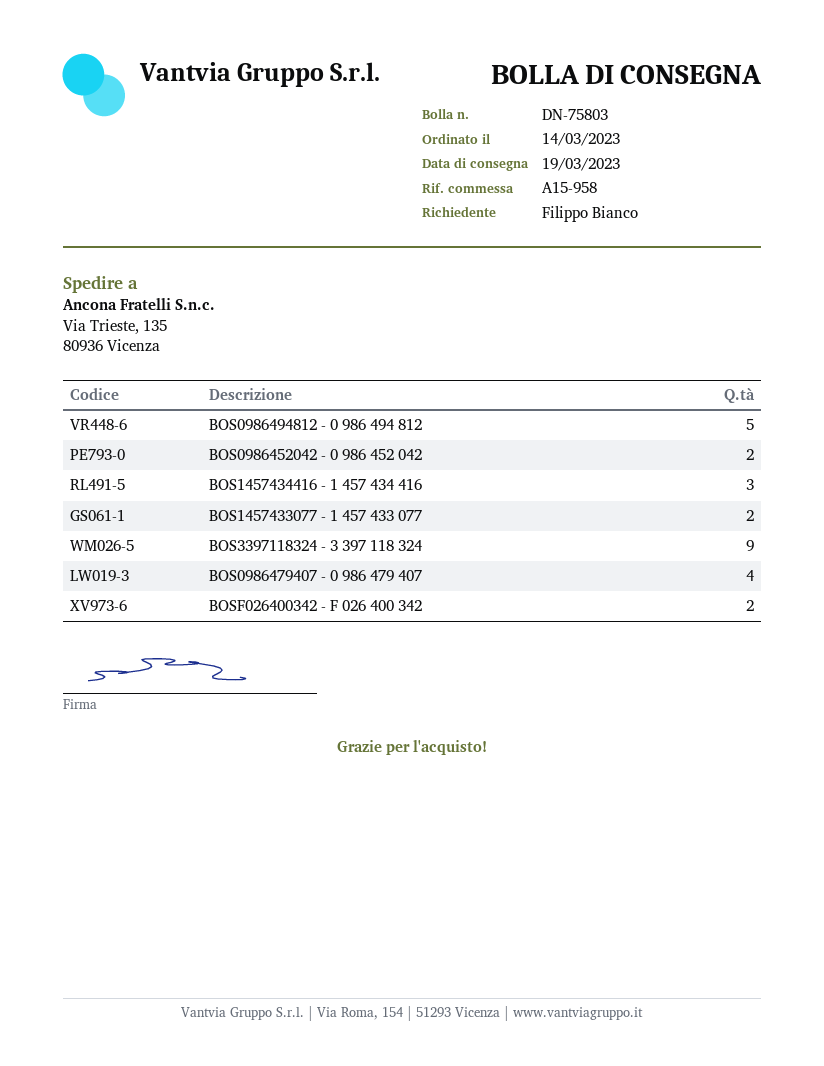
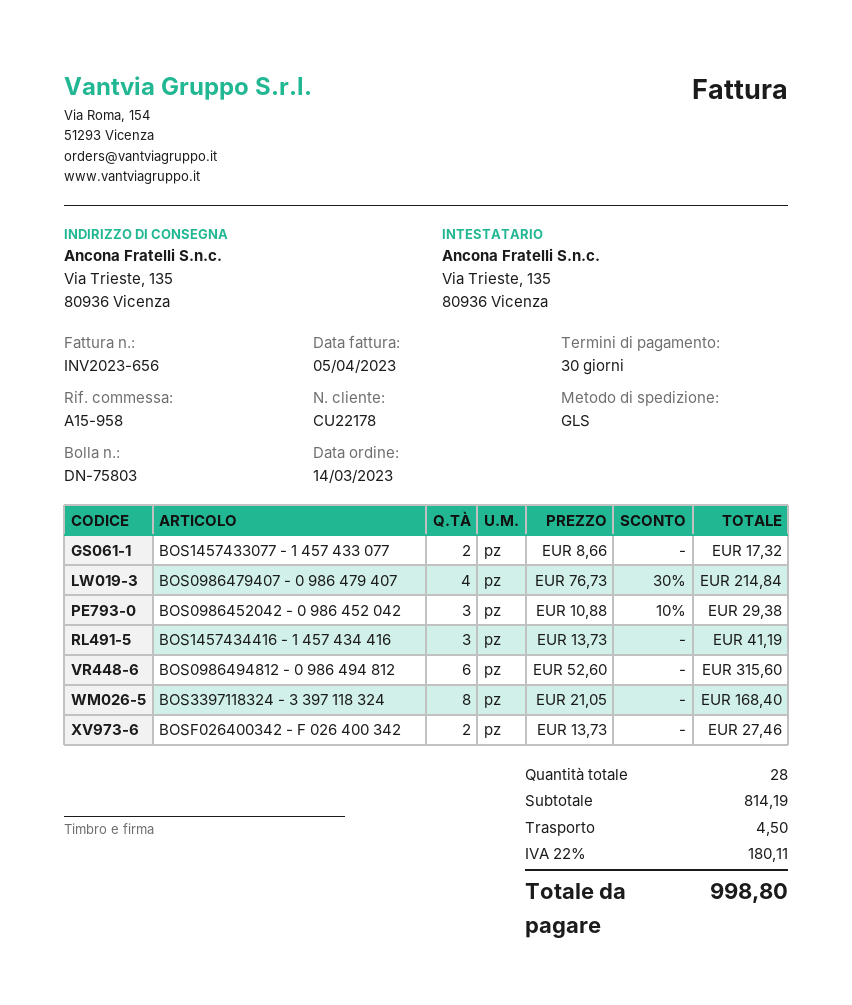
BOS0986494812 - 0 986 494 812: 5 -> 6
BOS0986452042 - 0 986 452 042: 2 -> 3
BOS3397118324 - 3 397 118 324: 9 -> 8

